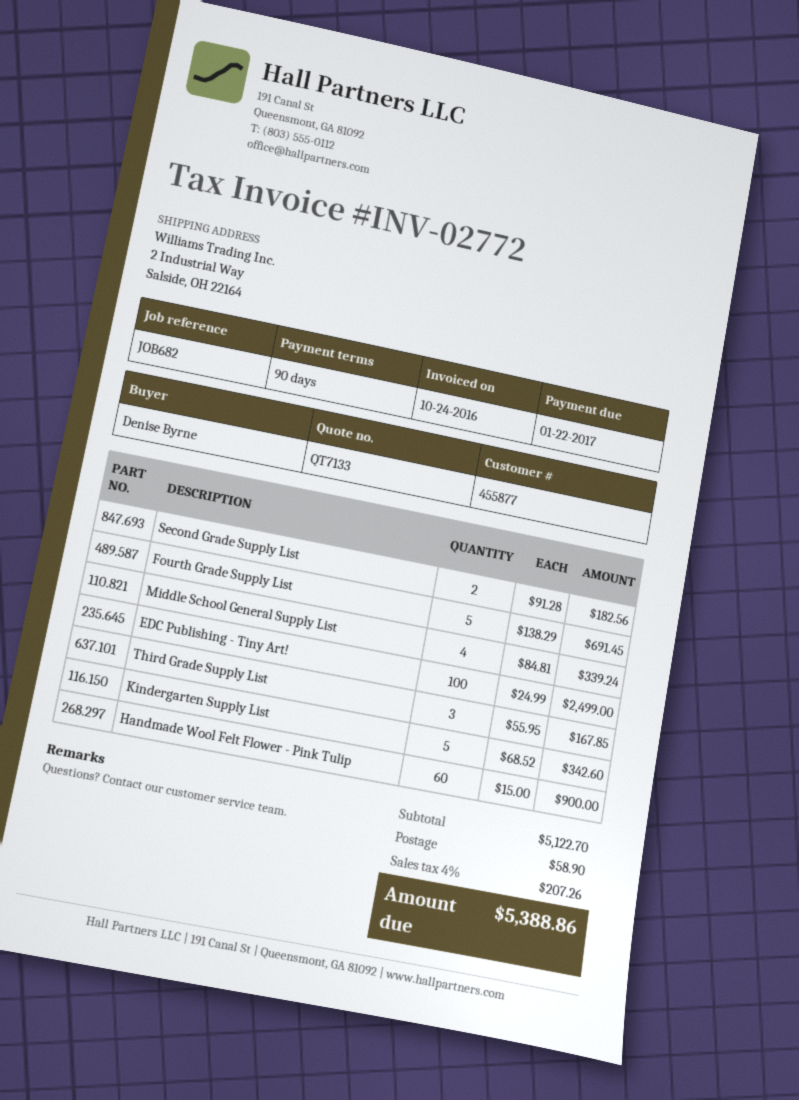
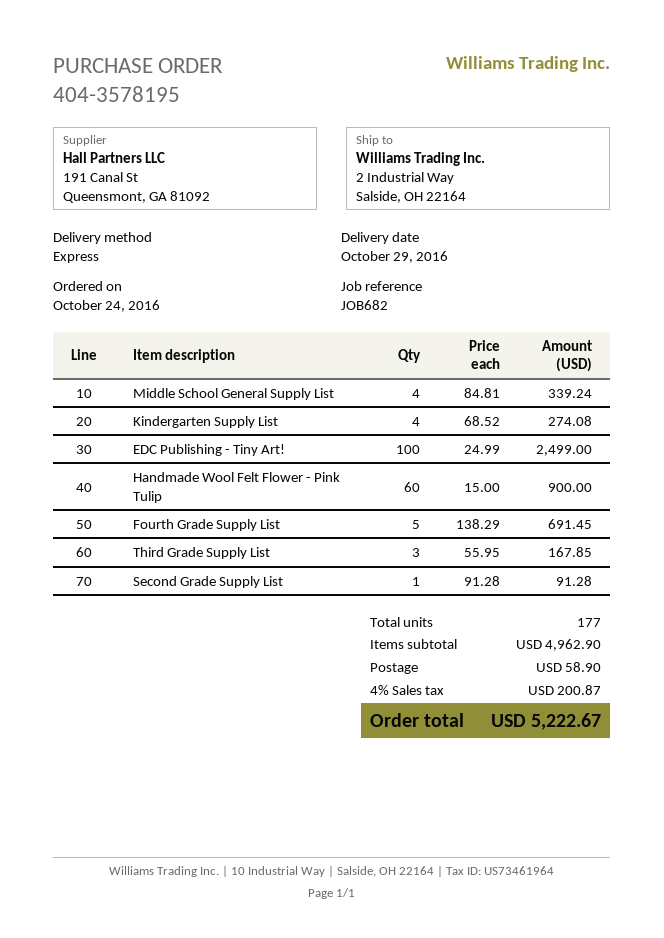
Second Grade Supply List: 2 x 91.28 = 182.56 -> 1 x 91.28 = 91.28
Kindergarten Supply List: 5 x 68.52 = 342.60 -> 4 x 68.52 = 274.08
subtotal: 5122.70 -> 4962.90
tax: 4% = 207.26 -> 4% = 200.87
total: 5388.86 -> 5222.67

